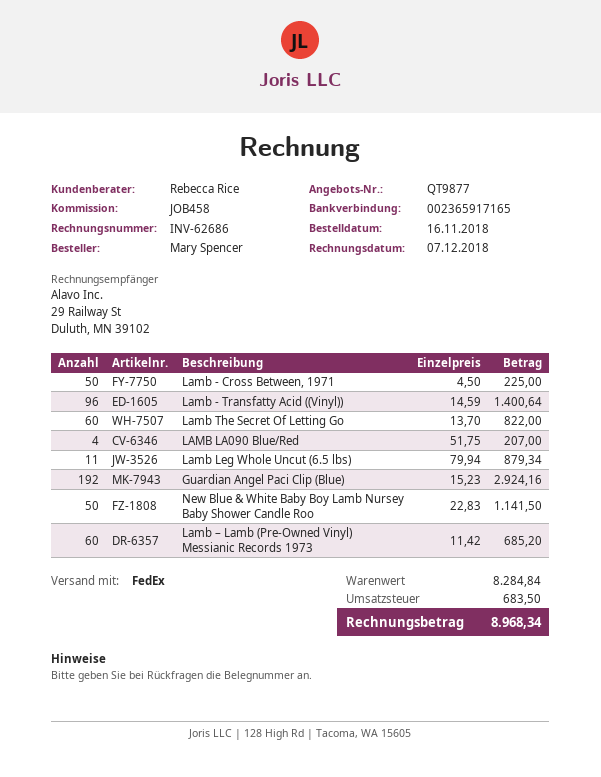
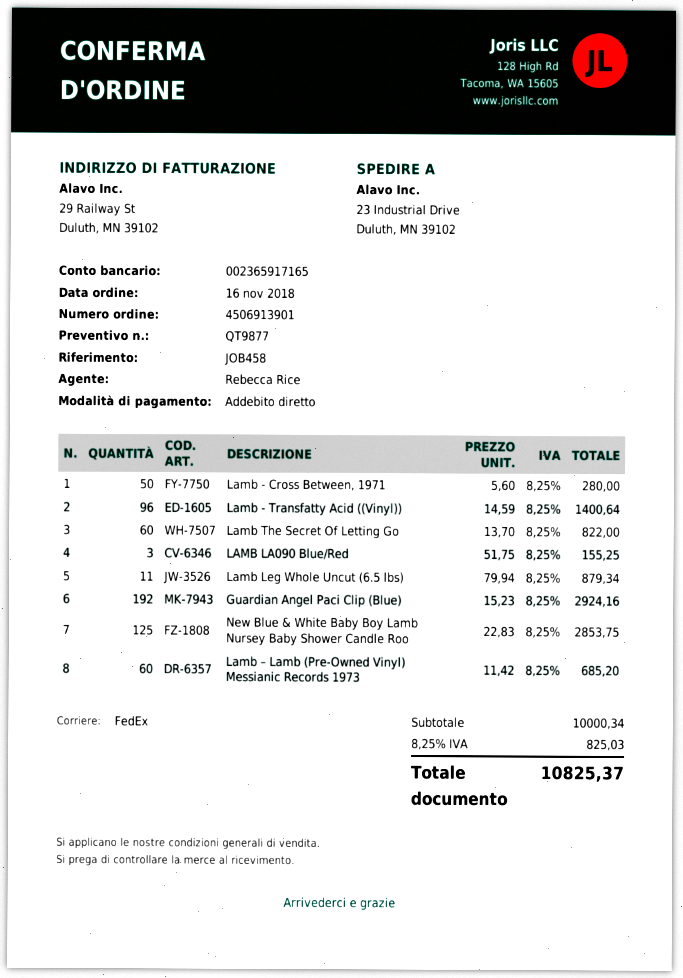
Lamb - Cross Between, 1971: 50 x 4.50 = 225.00 -> 50 x 5.60 = 280.00
LAMB LA090 Blue/Red: 4 x 51.75 = 207.00 -> 3 x 51.75 = 155.25
New Blue & White Baby Boy Lamb Nursey Baby Shower Candle Roo: 50 x 22.83 = 1141.50 -> 125 x 22.83 = 2853.75
subtotal: 8284.84 -> 10000.34
tax: 683.50 -> 825.03
total: 8968.34 -> 10825.37

